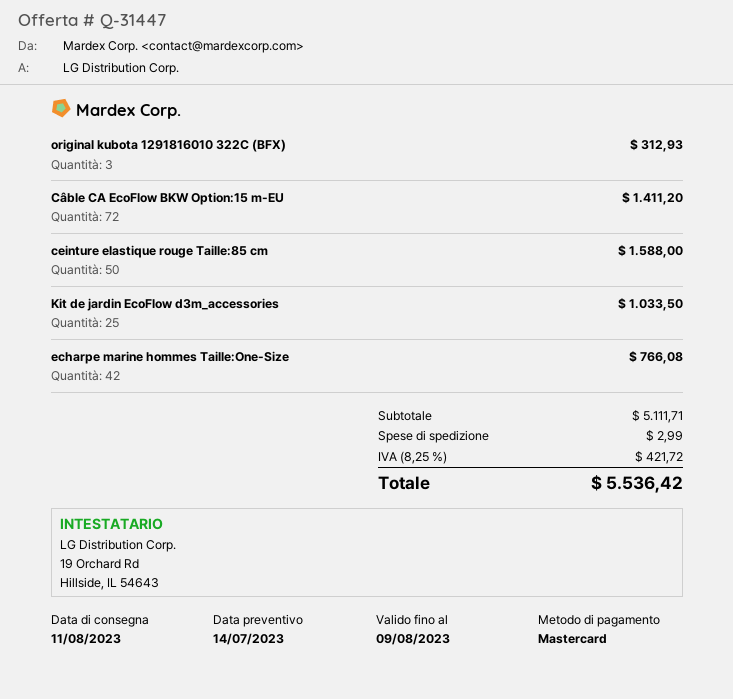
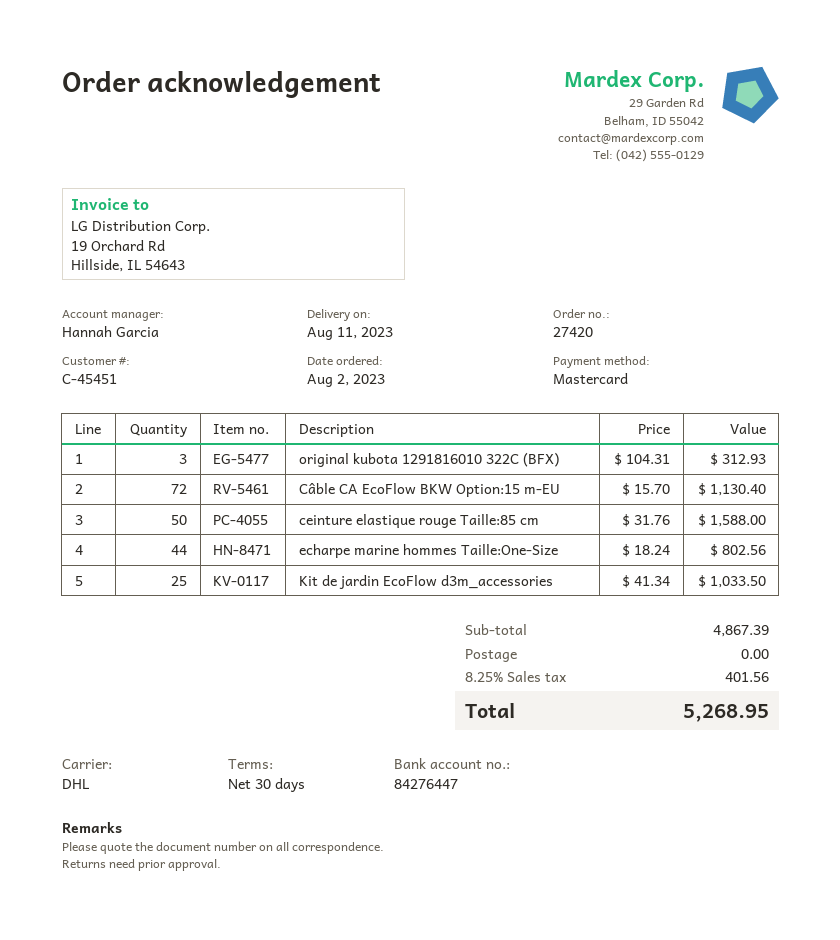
Câble CA EcoFlow BKW Option:15 m-EU: 72 for 1411.20 -> 72 for 1130.40
echarpe marine hommes Taille:One-Size: 42 for 766.08 -> 44 for 802.56
subtotal: 5111.71 -> 4867.39
shipping: 2.99 -> 0.00
tax: 8.25% = 421.72 -> 8.25% = 401.56
total: 5536.42 -> 5268.95

